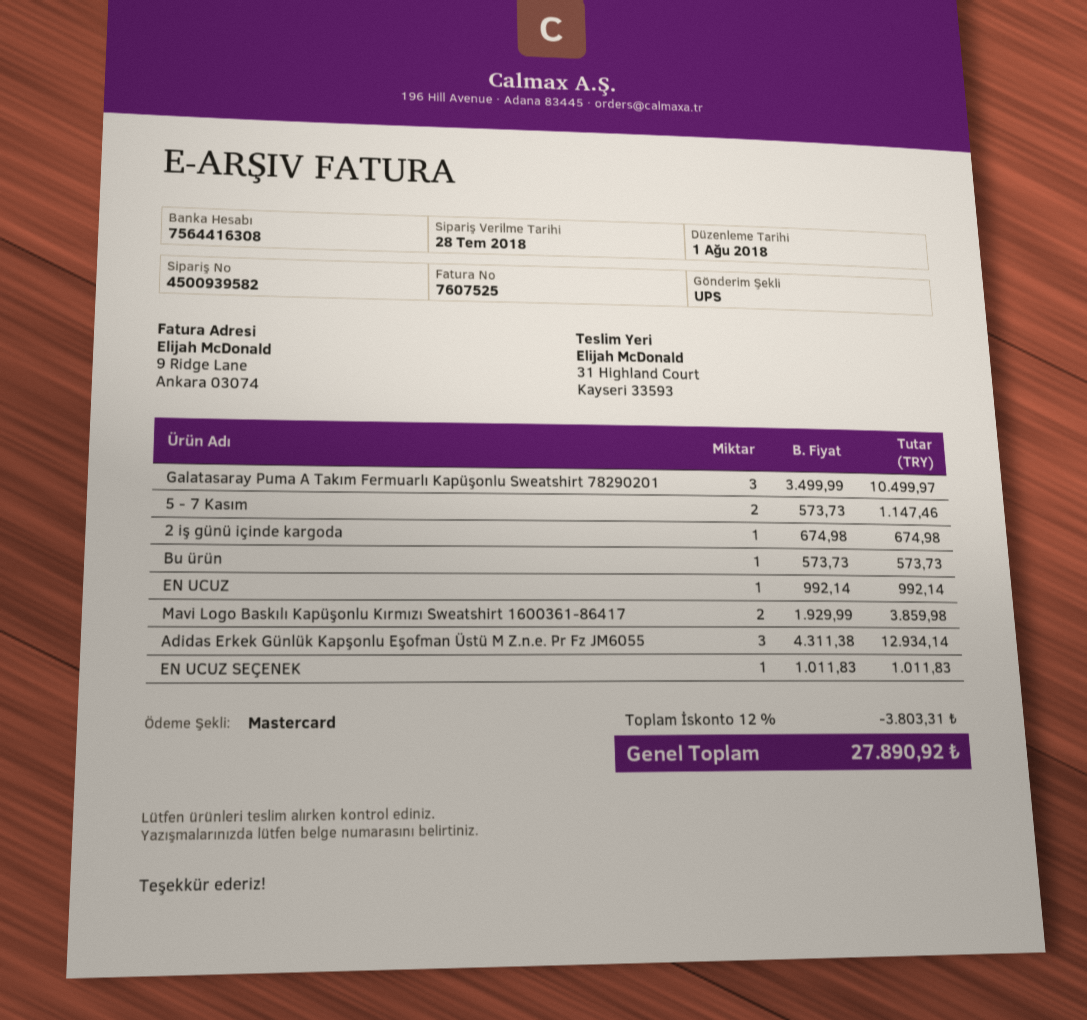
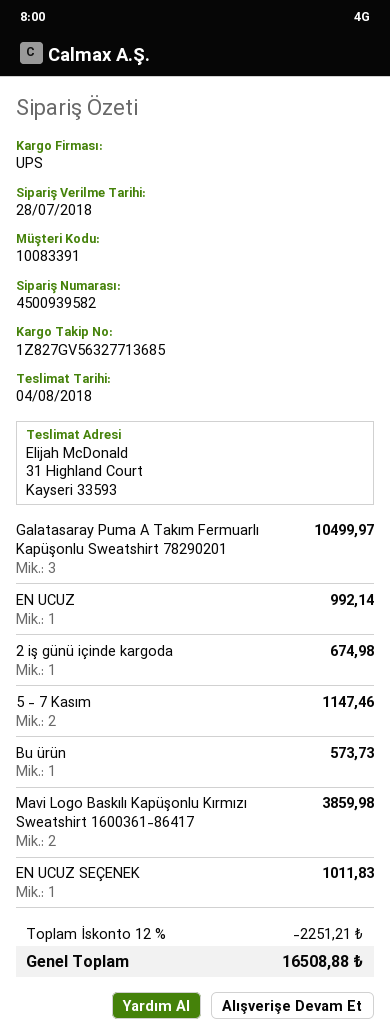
Adidas Erkek Günlük Kapşonlu Eşofman Üstü M Z.n.e. Pr Fz JM6055: 3 for 12934.14 -> none
discount: 12% = 3803.31 -> 12% = 2251.21
total: 27890.92 -> 16508.88

